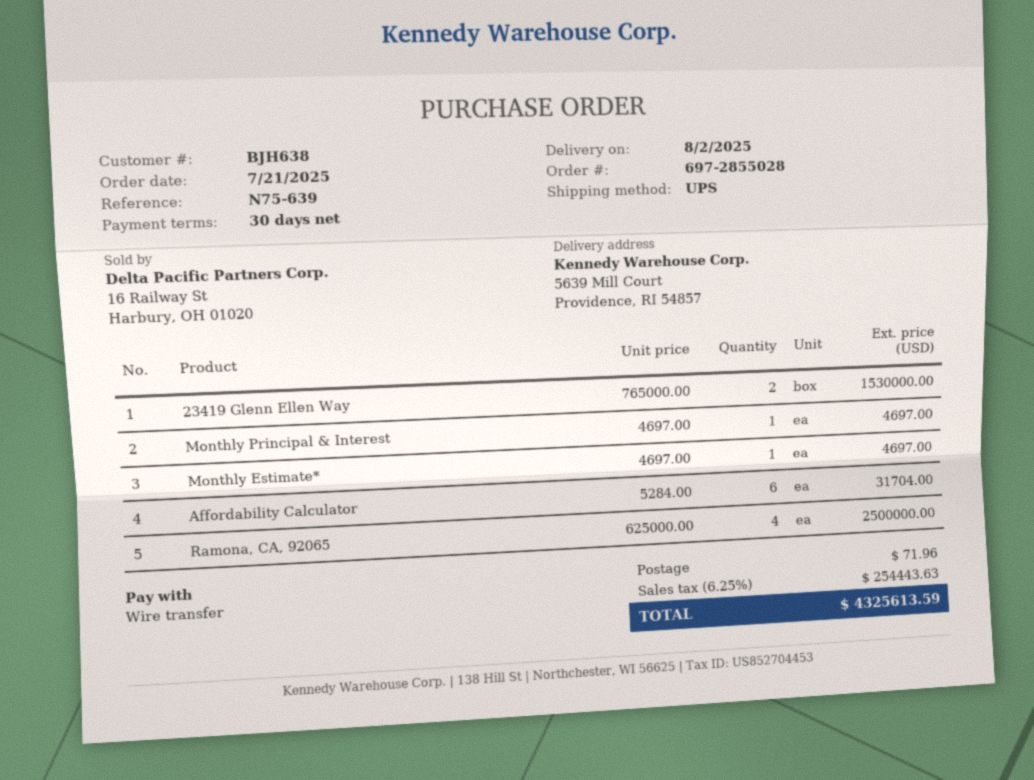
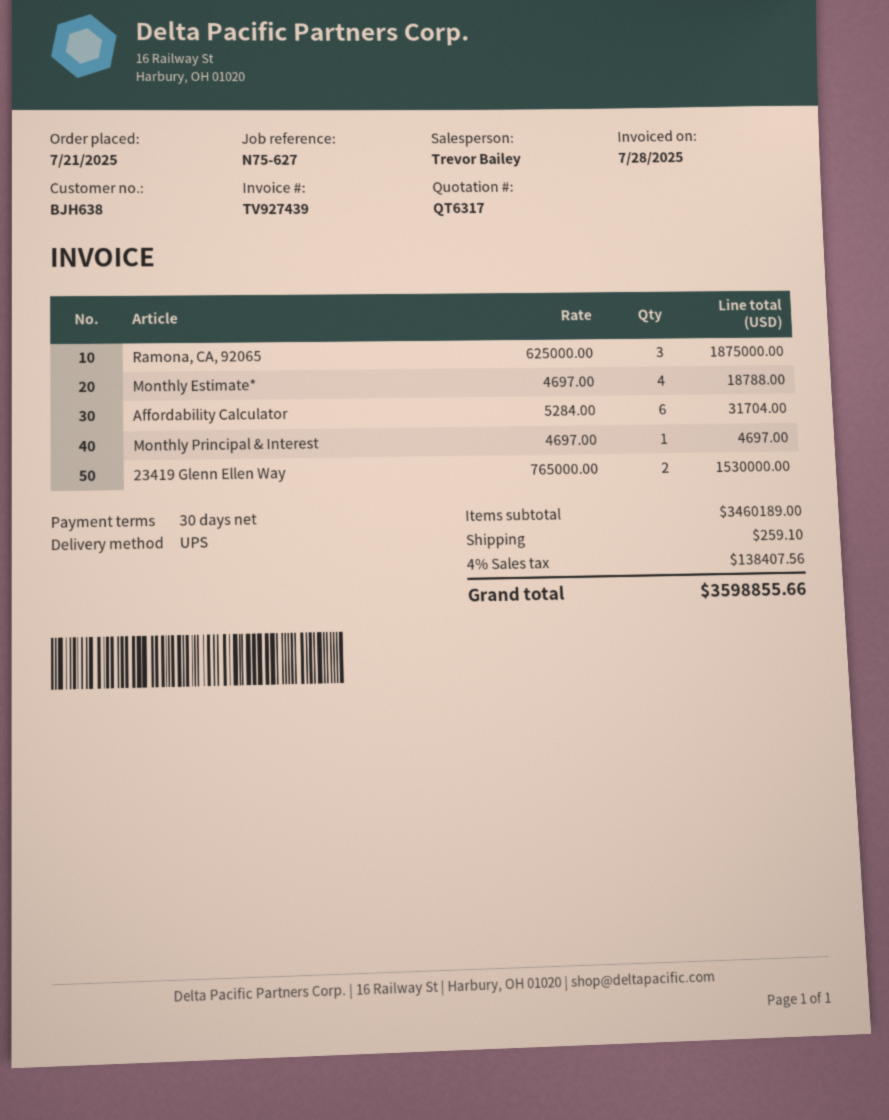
reference: N75-639 -> N75-627
Monthly Estimate*: 1 x 4697.00 = 4697.00 -> 4 x 4697.00 = 18788.00
Ramona, CA, 92065: 4 x 625000.00 = 2500000.00 -> 3 x 625000.00 = 1875000.00
shipping: 71.96 -> 259.10
tax: 6.25% = 254443.63 -> 4% = 138407.56
total: 4325613.59 -> 3598855.66

